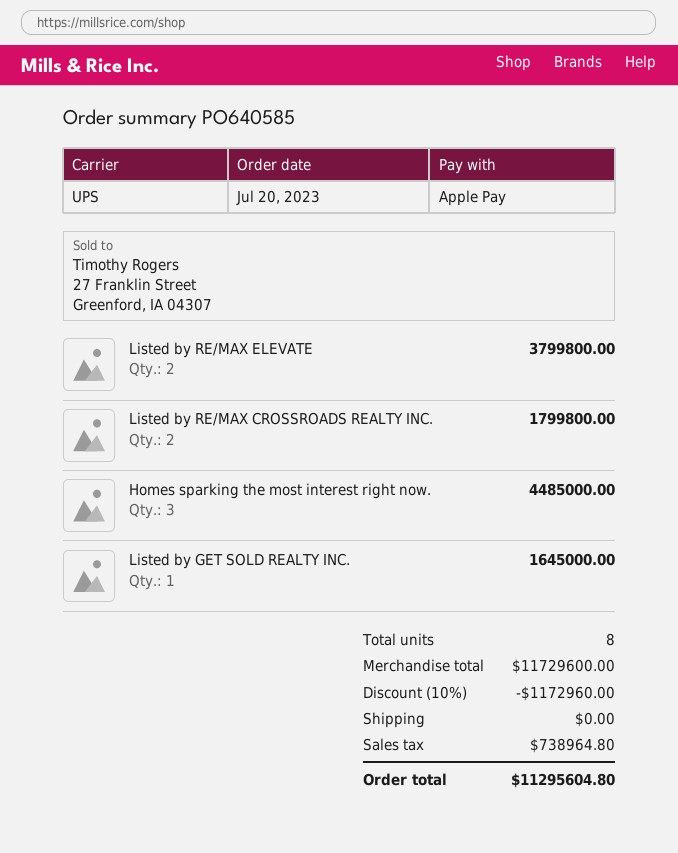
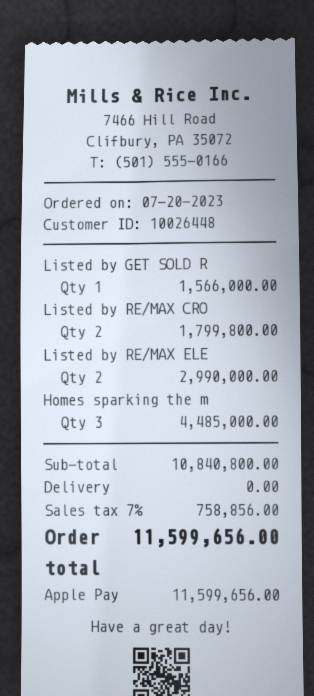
Listed by RE/MAX ELEVATE: 2 for 3799800.00 -> 2 for 2990000.00
Listed by GET SOLD REALTY INC.: 1 for 1645000.00 -> 1 for 1566000.00
subtotal: 11729600.00 -> 10840800.00
discount: 10% = 1172960.00 -> none
tax: 738964.80 -> 758856.00
total: 11295604.80 -> 11599656.00

